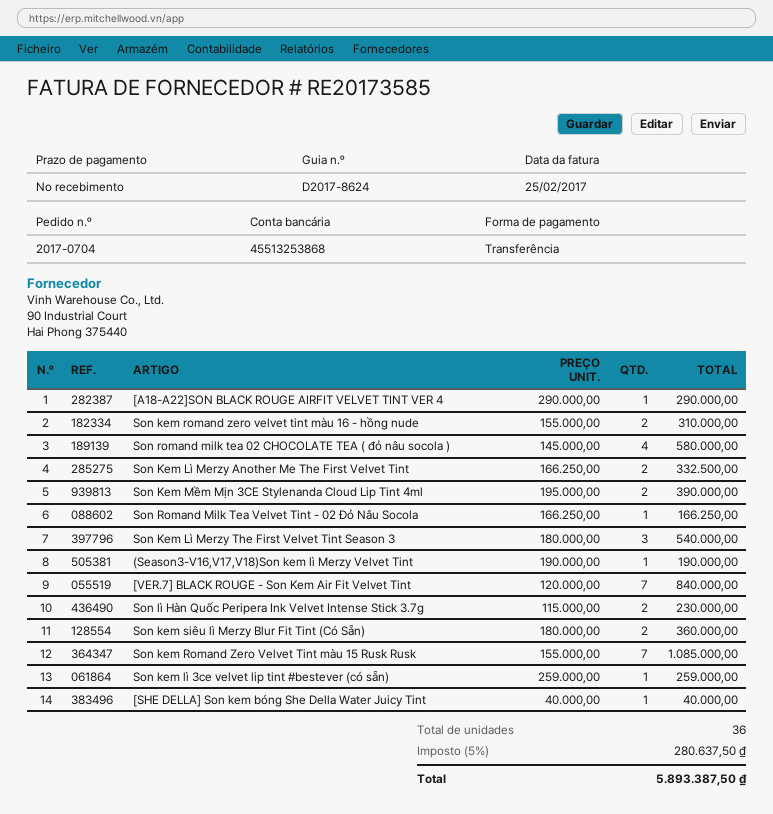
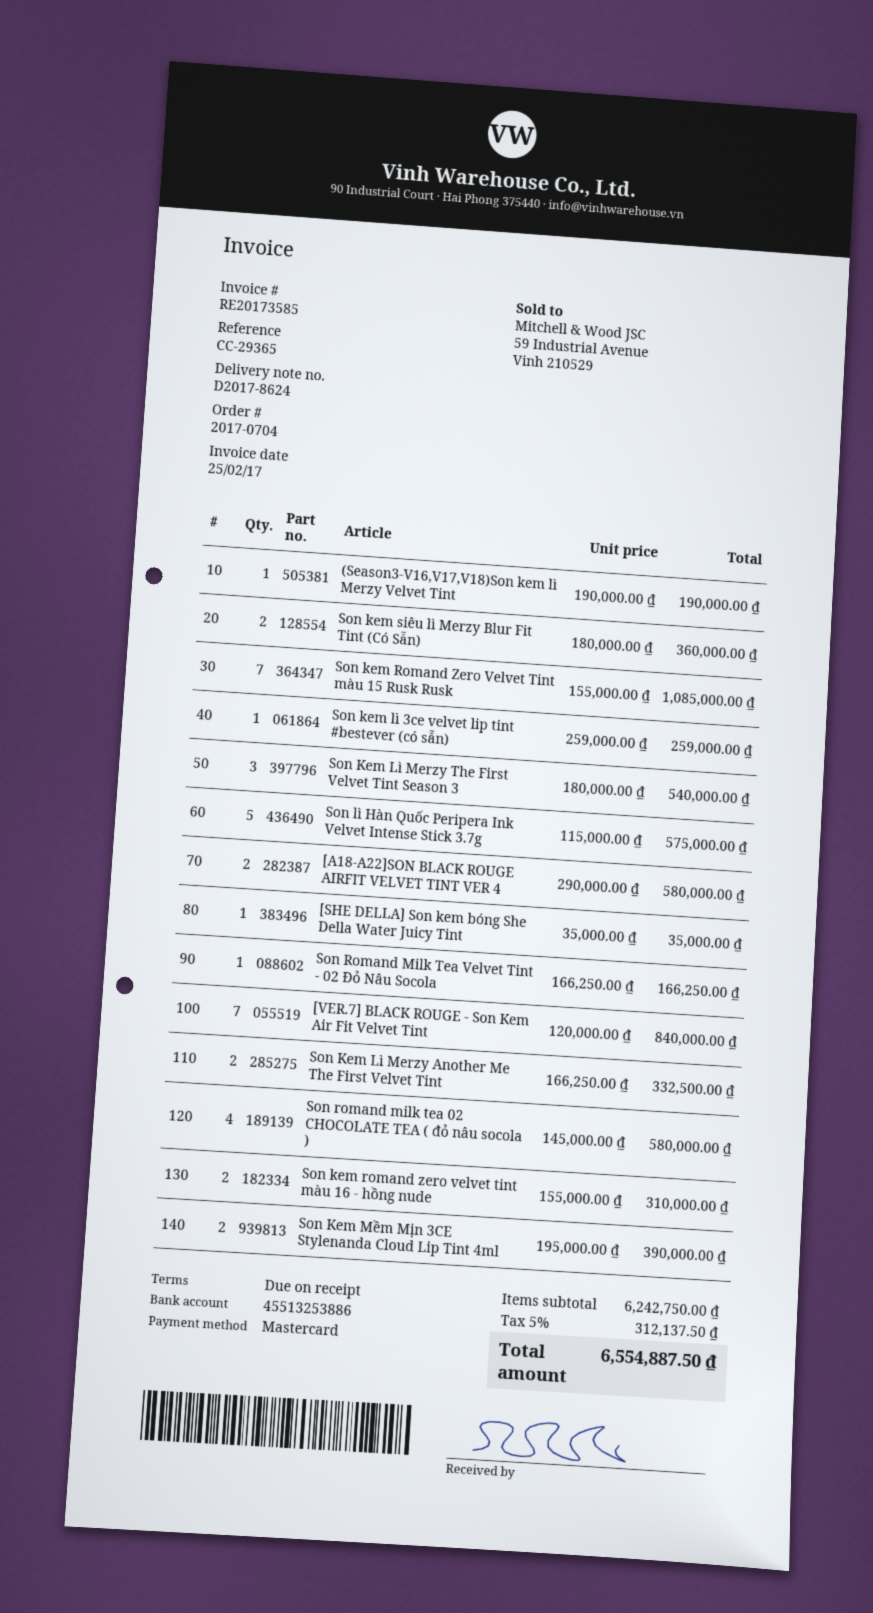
payment method: bank transfer -> Mastercard
bank account: 45513253868 -> 45513253886
[A18-A22]SON BLACK ROUGE AIRFIT VELVET TINT VER 4: 1 x 290000.00 = 290000.00 -> 2 x 290000.00 = 580000.00
Son lì Hàn Quốc Peripera Ink Velvet Intense Stick 3.7g: 2 x 115000.00 = 230000.00 -> 5 x 115000.00 = 575000.00
[SHE DELLA] Son kem bóng She Della Water Juicy Tint: 1 x 40000.00 = 40000.00 -> 1 x 35000.00 = 35000.00
tax: 5% = 280637.50 -> 5% = 312137.50
total: 5893387.50 -> 6554887.50

